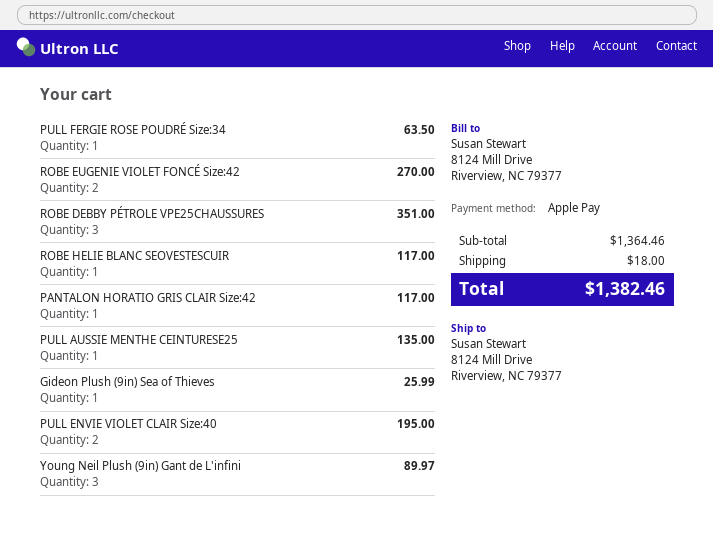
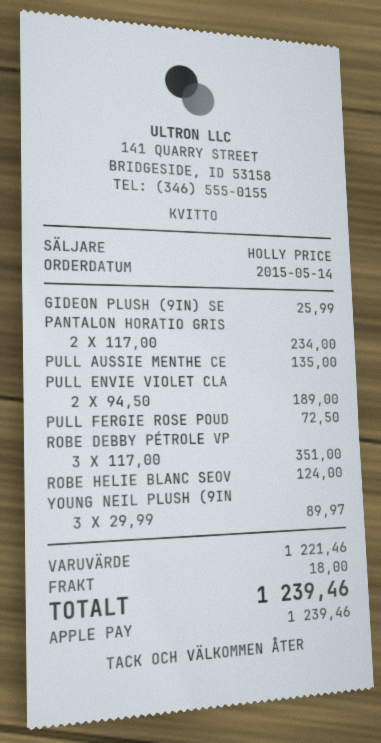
PULL FERGIE ROSE POUDRÉ Size:34: 1 for 63.50 -> 1 for 72.50
ROBE EUGENIE VIOLET FONCÉ Size:42: 2 for 270.00 -> none
ROBE HELIE BLANC SEOVESTESCUIR: 1 for 117.00 -> 1 for 124.00
PANTALON HORATIO GRIS CLAIR Size:42: 1 for 117.00 -> 2 for 234.00
PULL ENVIE VIOLET CLAIR Size:40: 2 for 195.00 -> 2 for 189.00
subtotal: 1364.46 -> 1221.46
total: 1382.46 -> 1239.46

